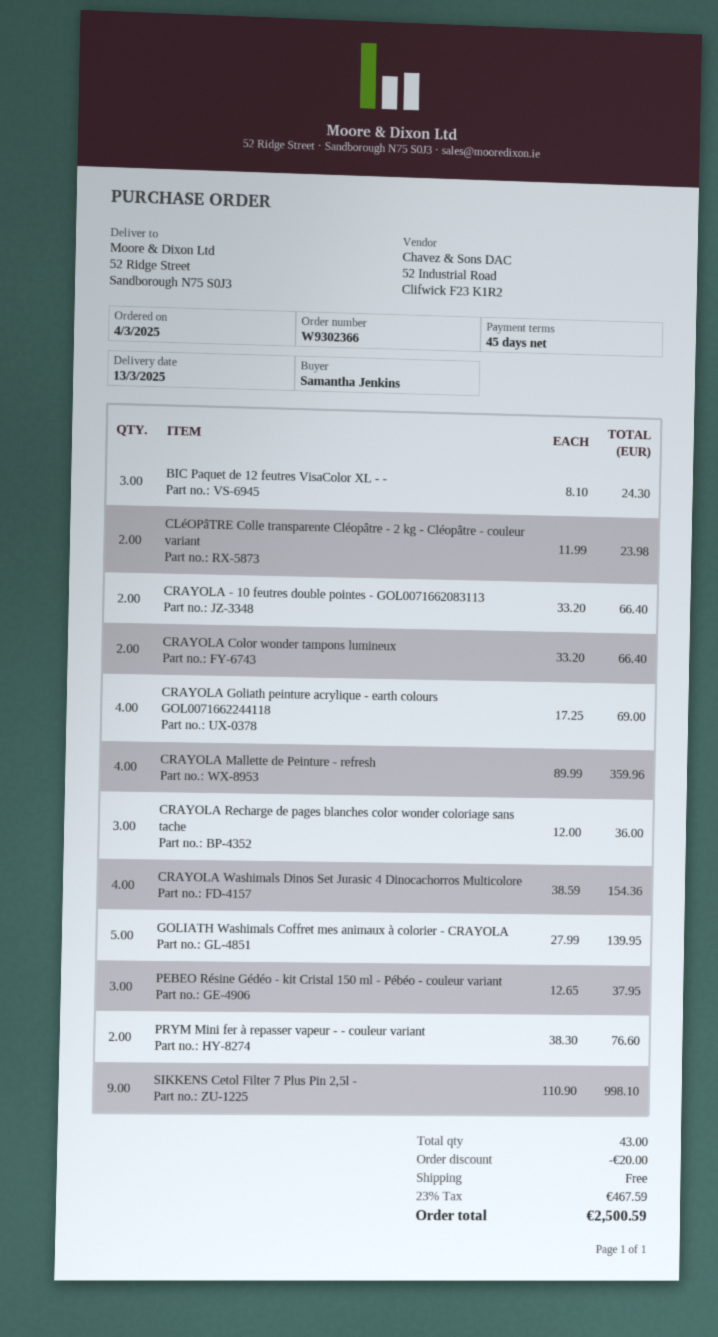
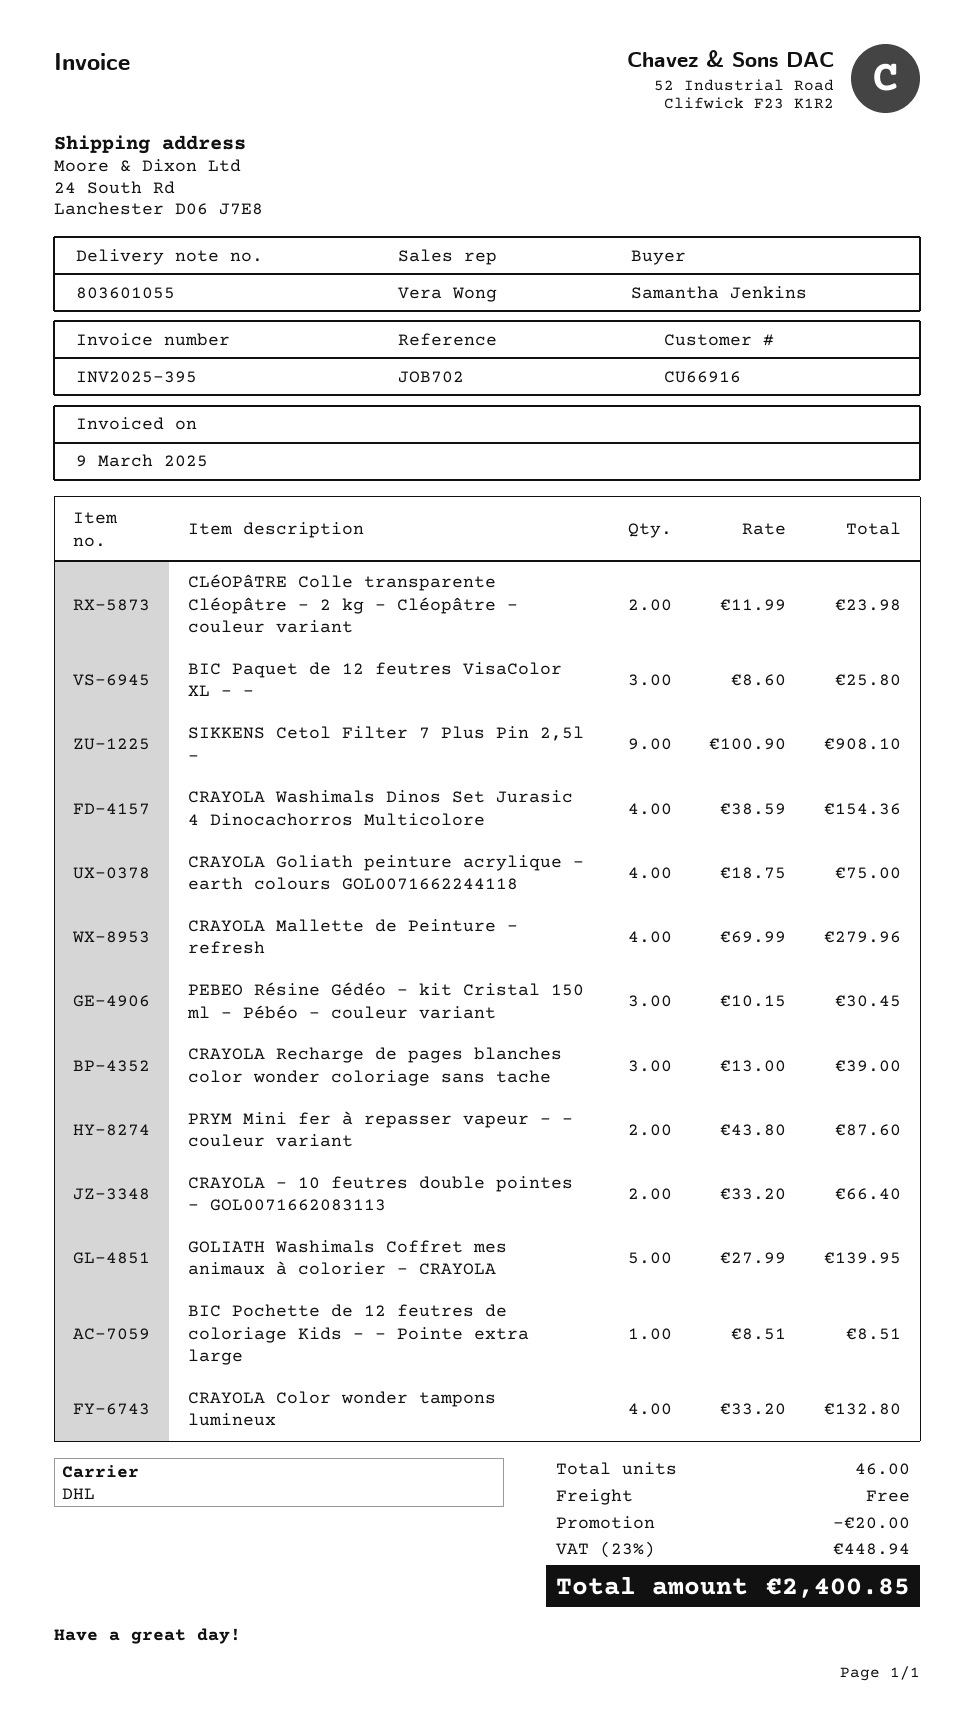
ship to: 52 Ridge Street, Sandborough N75 S0J3 -> 24 South Rd, Lanchester D06 J7E8
BIC Paquet de 12 feutres VisaColor XL - -: 3 x 8.10 = 24.30 -> 3 x 8.60 = 25.80
CRAYOLA Color wonder tampons lumineux: 2 x 33.20 = 66.40 -> 4 x 33.20 = 132.80
CRAYOLA Goliath peinture acrylique - earth colours GOL0071662244118: 4 x 17.25 = 69.00 -> 4 x 18.75 = 75.00
CRAYOLA Mallette de Peinture - refresh: 4 x 89.99 = 359.96 -> 4 x 69.99 = 279.96
CRAYOLA Recharge de pages blanches color wonder coloriage sans tache: 3 x 12.00 = 36.00 -> 3 x 13.00 = 39.00
PEBEO Résine Gédéo - kit Cristal 150 ml - Pébéo - couleur variant: 3 x 12.65 = 37.95 -> 3 x 10.15 = 30.45
PRYM Mini fer à repasser vapeur - - couleur variant: 2 x 38.30 = 76.60 -> 2 x 43.80 = 87.60
SIKKENS Cetol Filter 7 Plus Pin 2,5l -: 9 x 110.90 = 998.10 -> 9 x 100.90 = 908.10
BIC Pochette de 12 feutres de coloriage Kids - - Pointe extra large: none -> 1 x 8.51 = 8.51
total quantity: 43 -> 46
tax: 23% = 467.59 -> 23% = 448.94
total: 2500.59 -> 2400.85

